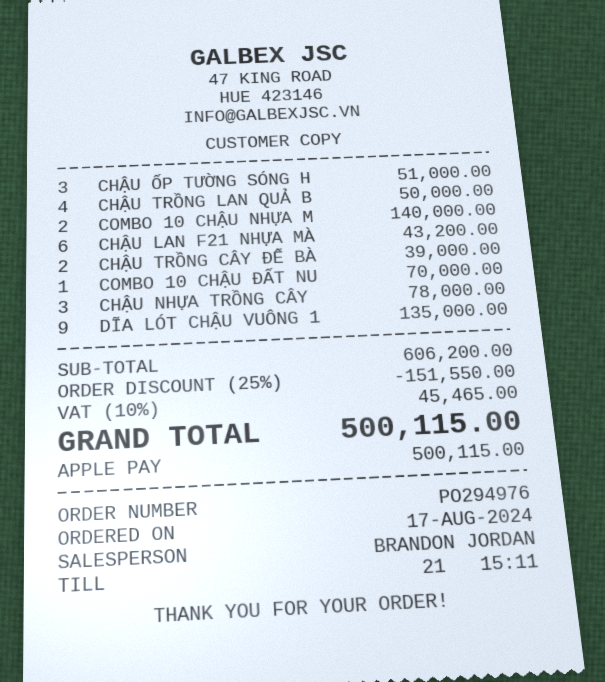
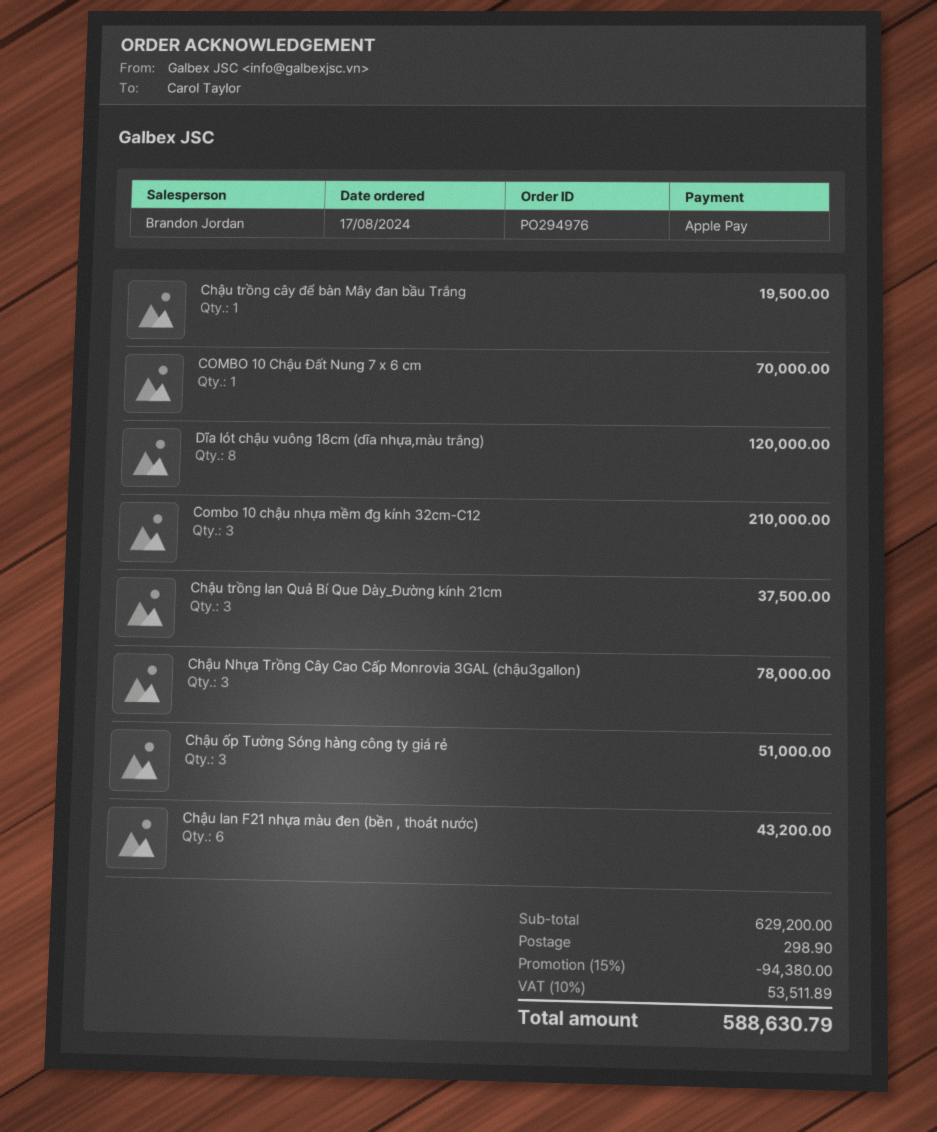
CHẬU TRỒNG LAN QUẢ B: 4 for 50000.00 -> 3 for 37500.00
COMBO 10 CHẬU NHỰA M: 2 for 140000.00 -> 3 for 210000.00
CHẬU TRỒNG CÂY ĐỂ BÀ: 2 for 39000.00 -> 1 for 19500.00
DĨA LÓT CHẬU VUÔNG 1: 9 for 135000.00 -> 8 for 120000.00
subtotal: 606200.00 -> 629200.00
discount: 25% = 151550.00 -> 15% = 94380.00
shipping: none -> 298.90
tax: 10% = 45465.00 -> 10% = 53511.89
total: 500115.00 -> 588630.79

